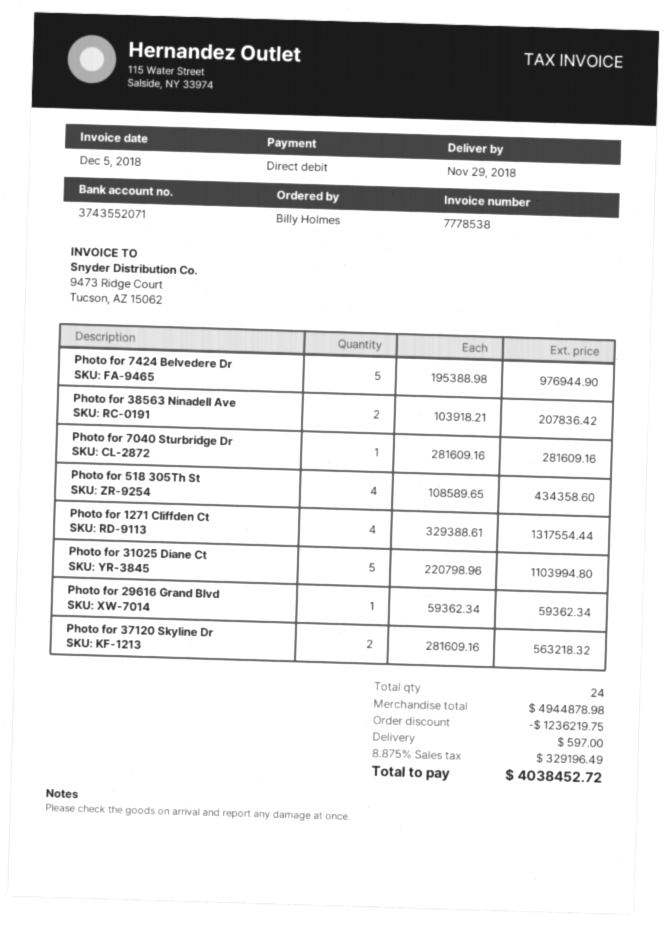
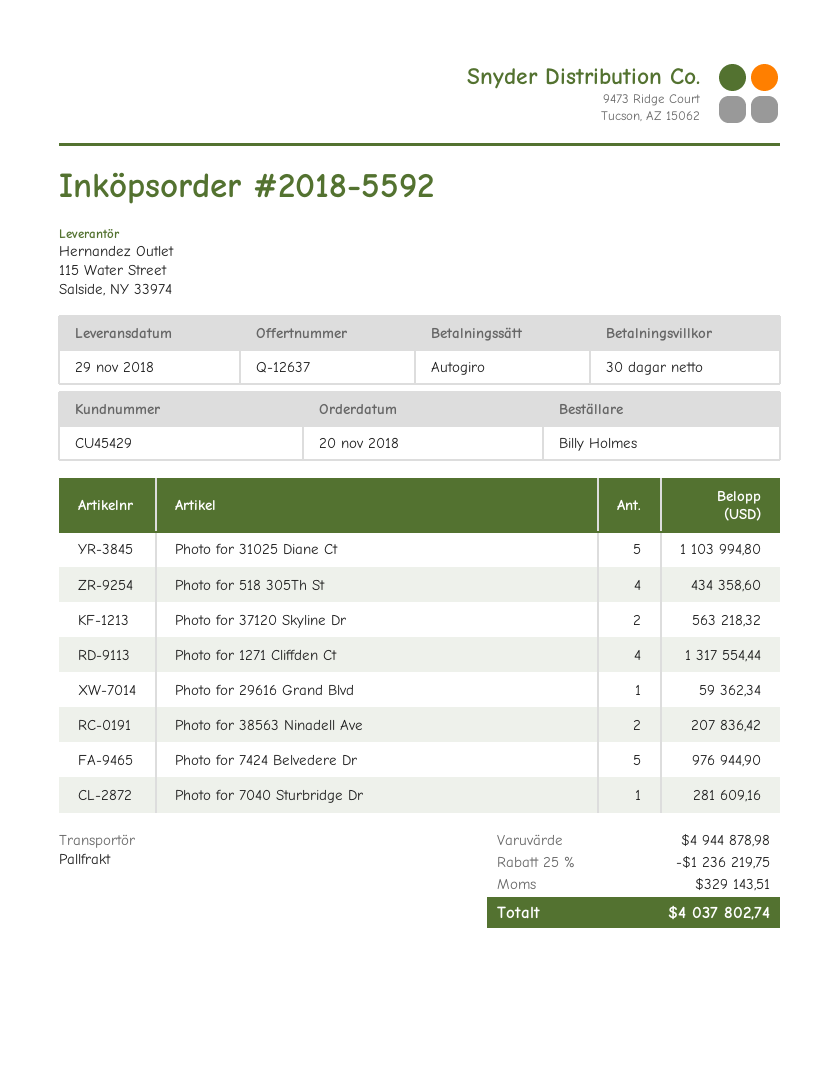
shipping: 597.00 -> none
tax: 329196.49 -> 329143.51
total: 4038452.72 -> 4037802.74

